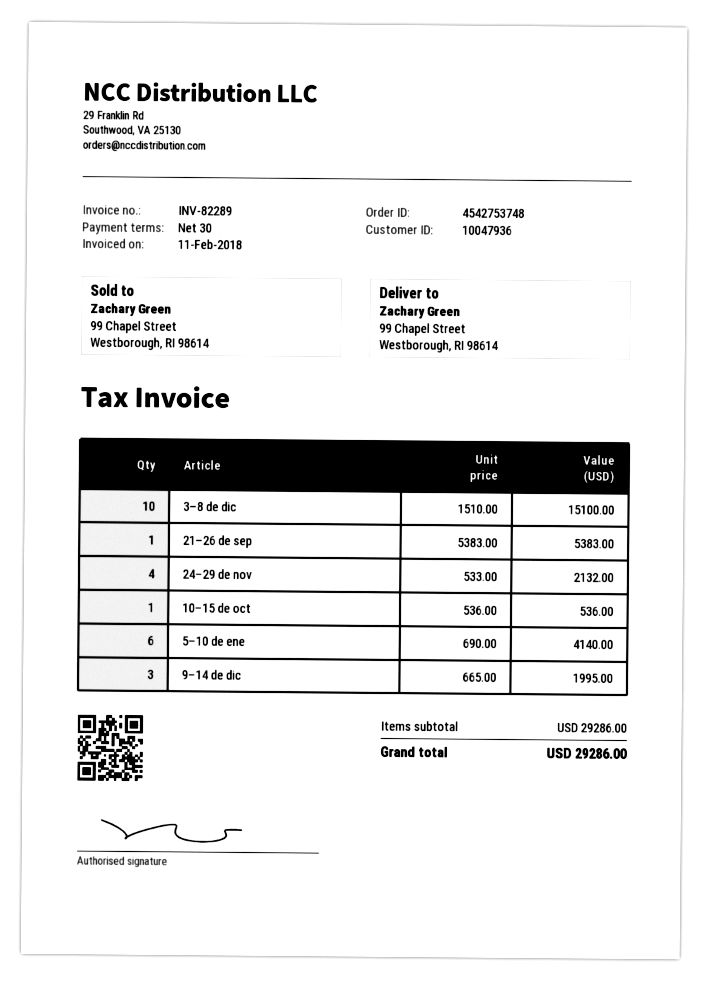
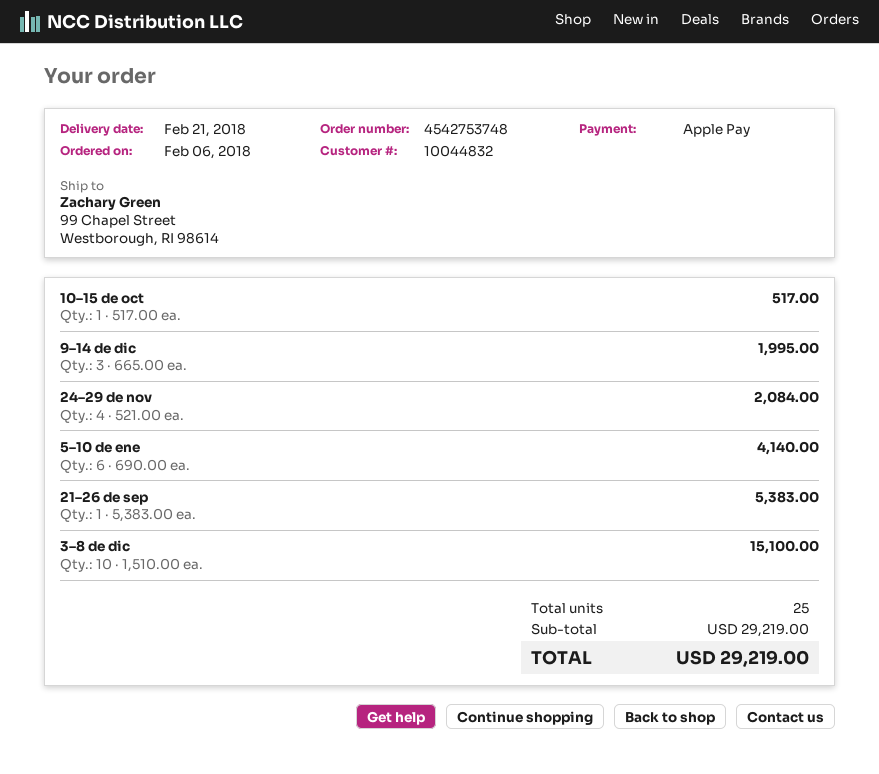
customer number: 10047936 -> 10044832
24–29 de nov: 4 x 533.00 = 2132.00 -> 4 x 521.00 = 2084.00
10–15 de oct: 1 x 536.00 = 536.00 -> 1 x 517.00 = 517.00
subtotal: 29286.00 -> 29219.00
total: 29286.00 -> 29219.00

